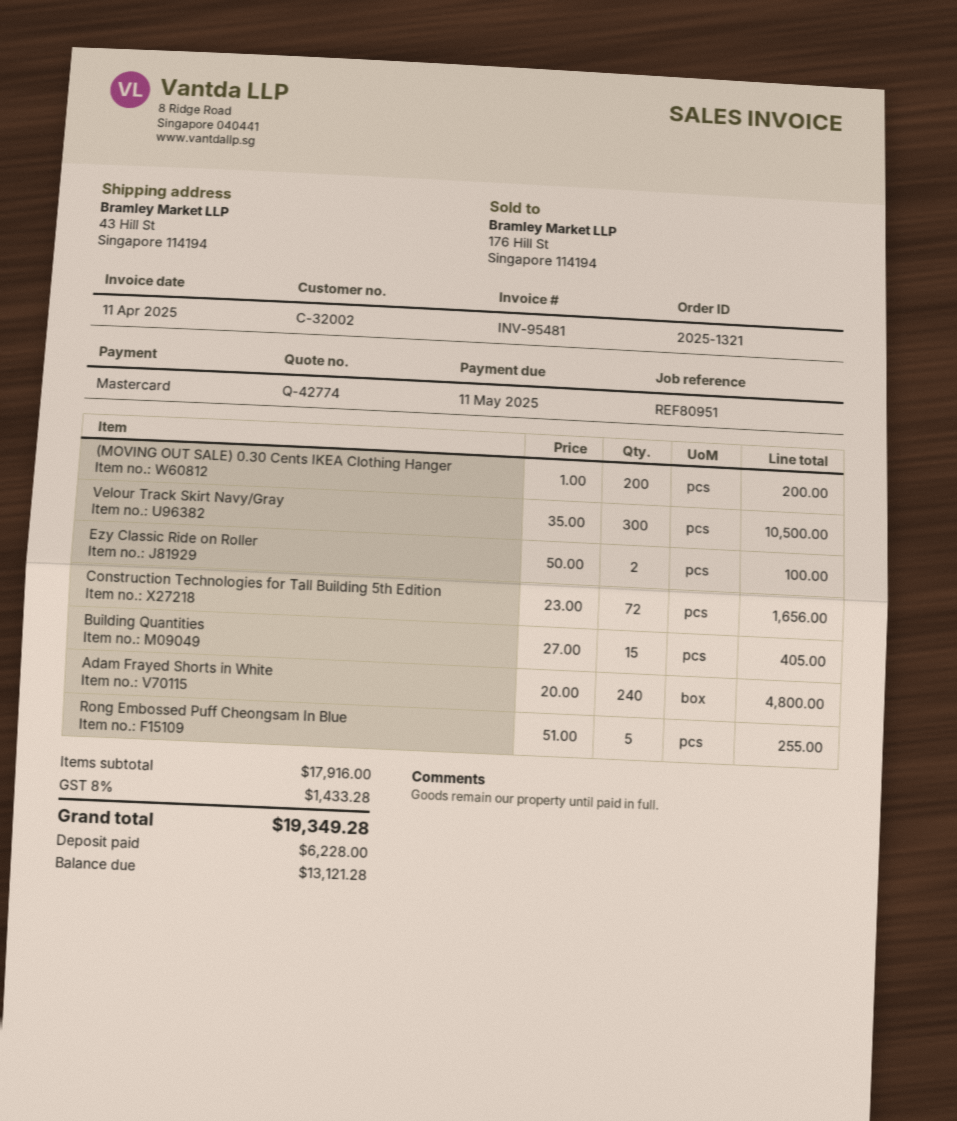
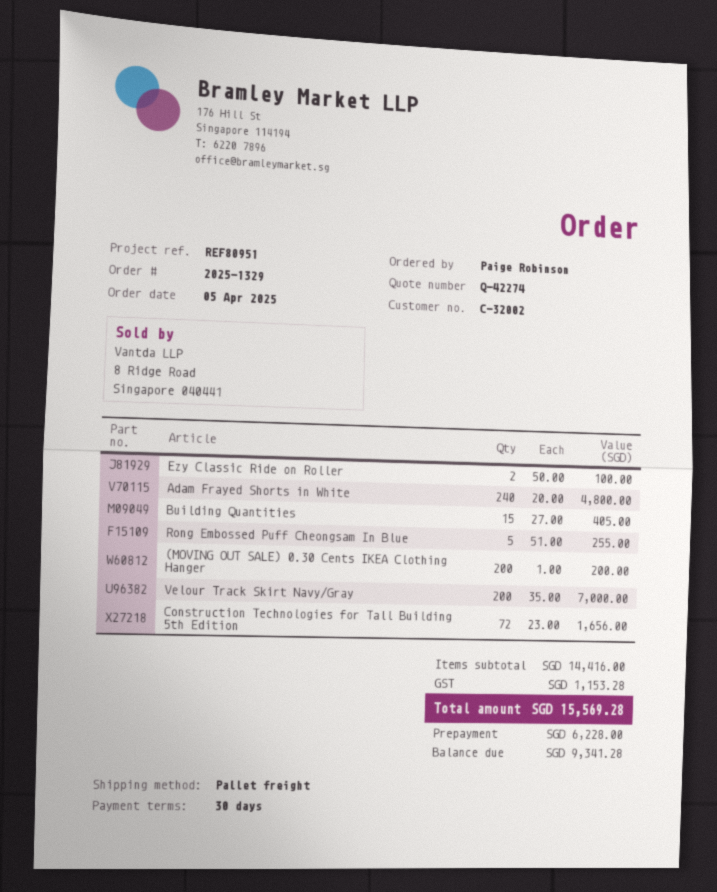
quote number: Q-42774 -> Q-42274
order number: 2025-1321 -> 2025-1329
Velour Track Skirt Navy/Gray: 300 x 35.00 = 10500.00 -> 200 x 35.00 = 7000.00
subtotal: 17916.00 -> 14416.00
tax: 1433.28 -> 1153.28
total: 19349.28 -> 15569.28
balance: 13121.28 -> 9341.28

